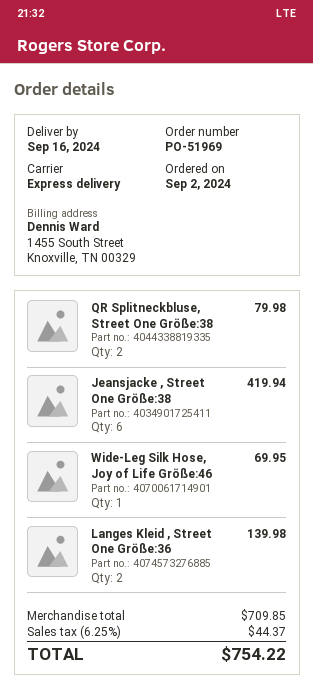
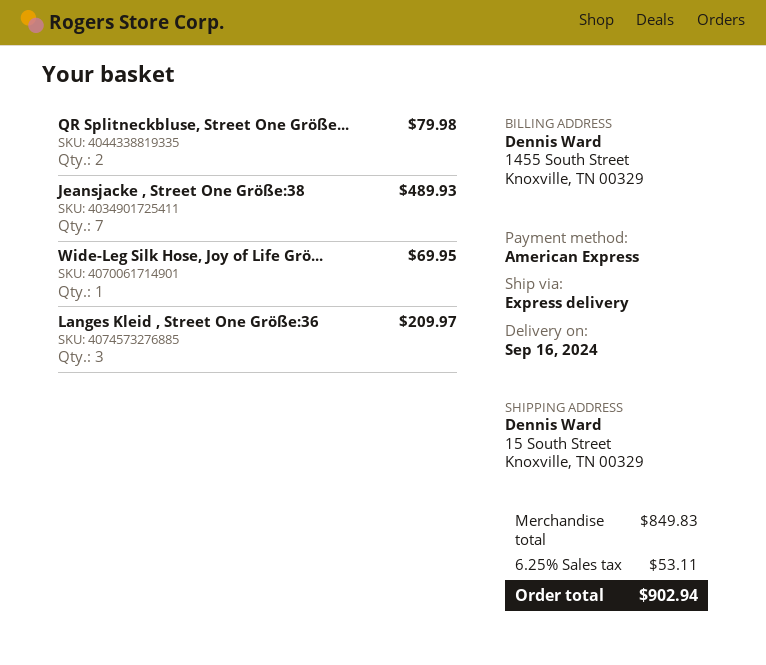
Jeansjacke , Street One Größe:38: 6 for 419.94 -> 7 for 489.93
Langes Kleid , Street One Größe:36: 2 for 139.98 -> 3 for 209.97
subtotal: 709.85 -> 849.83
tax: 6.25% = 44.37 -> 6.25% = 53.11
total: 754.22 -> 902.94

